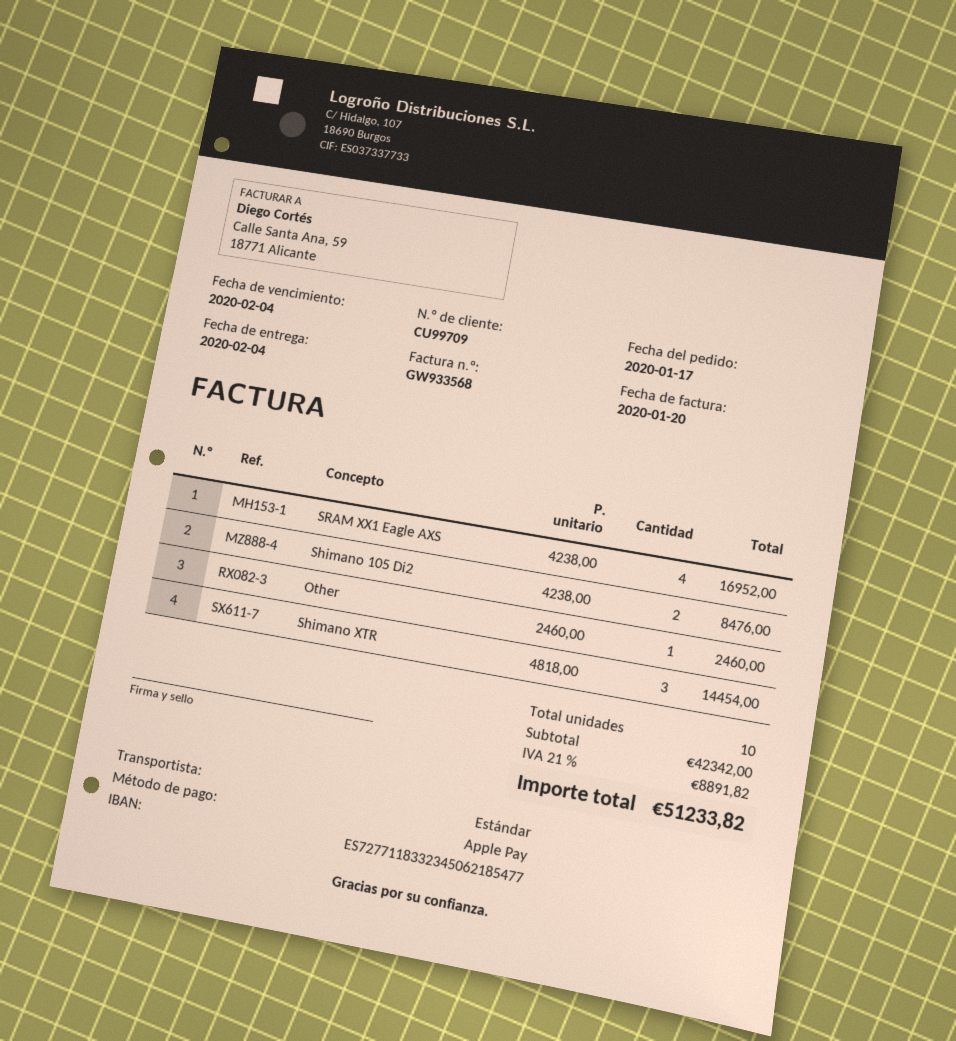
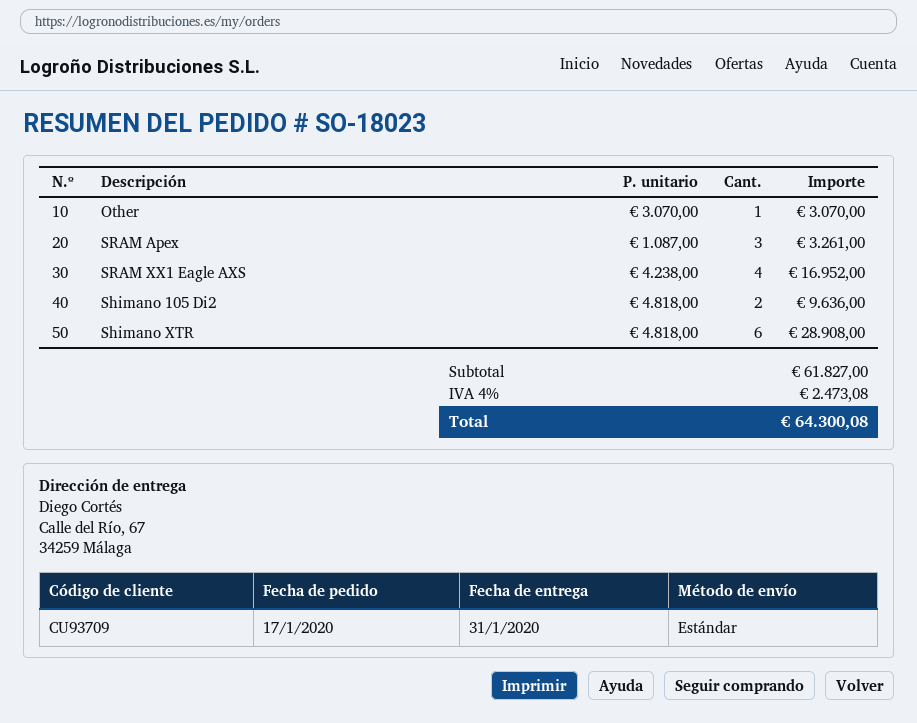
delivery date: 2020-02-04 -> 2020-01-31
customer number: CU99709 -> CU93709
Shimano 105 Di2: 2 x 4238.00 = 8476.00 -> 2 x 4818.00 = 9636.00
Other: 1 x 2460.00 = 2460.00 -> 1 x 3070.00 = 3070.00
Shimano XTR: 3 x 4818.00 = 14454.00 -> 6 x 4818.00 = 28908.00
SRAM Apex: none -> 3 x 1087.00 = 3261.00
subtotal: 42342.00 -> 61827.00
tax: 21% = 8891.82 -> 4% = 2473.08
total: 51233.82 -> 64300.08

